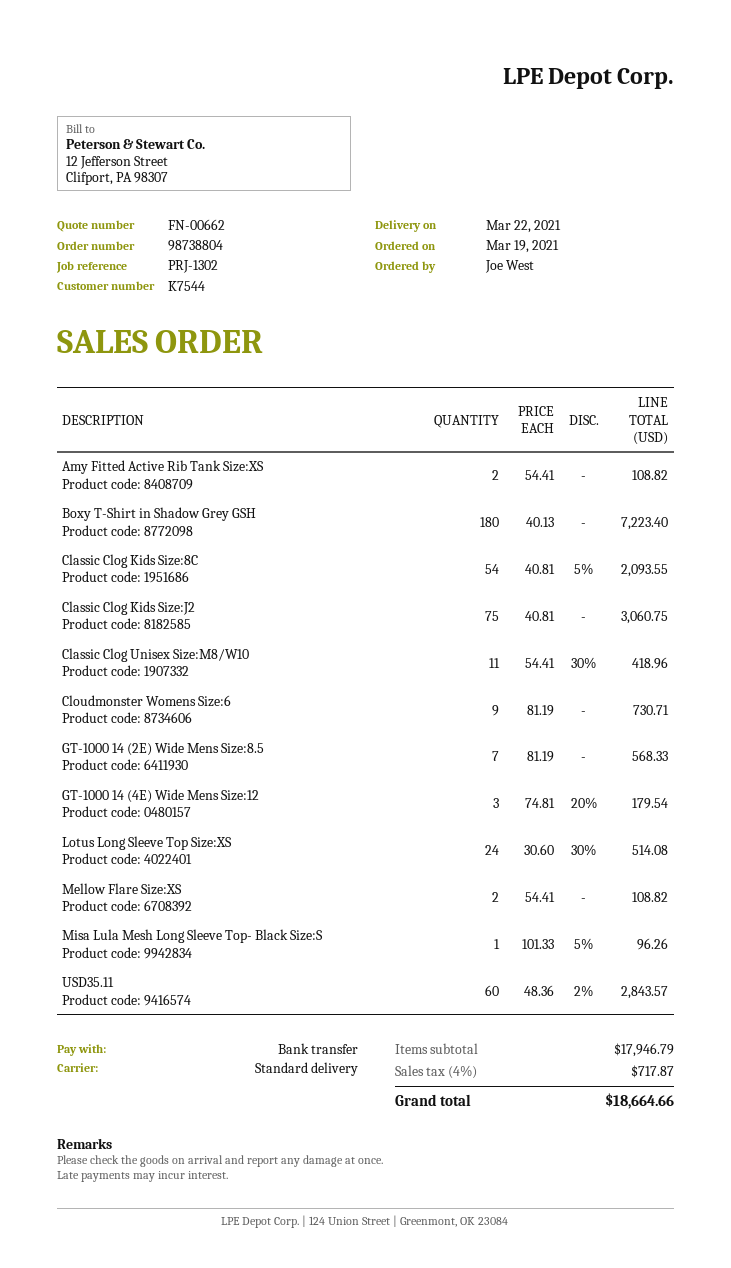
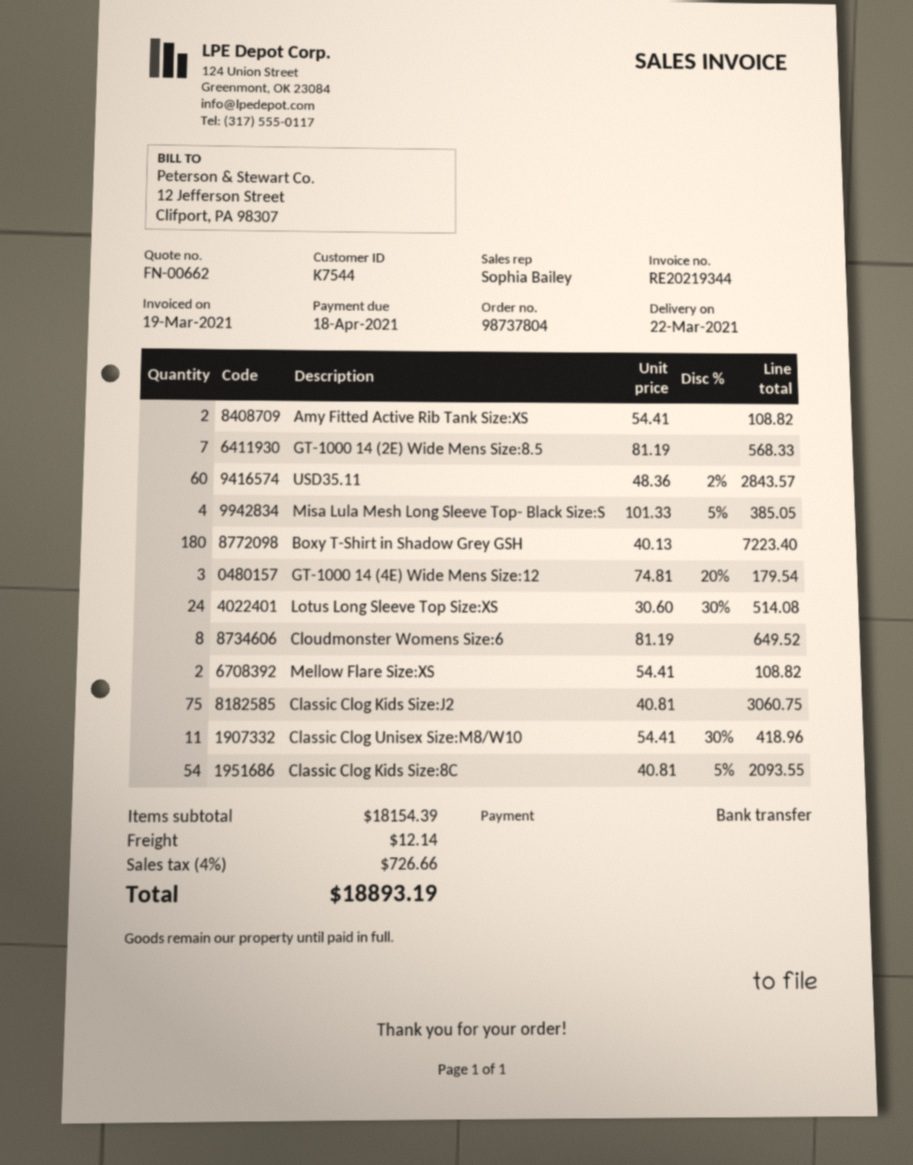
order number: 98738804 -> 98737804
Cloudmonster Womens Size:6: 9 x 81.19 = 730.71 -> 8 x 81.19 = 649.52
Misa Lula Mesh Long Sleeve Top- Black Size:S: 1 x 101.33 - 5% = 96.26 -> 4 x 101.33 - 5% = 385.05
subtotal: 17946.79 -> 18154.39
shipping: none -> 12.14
tax: 4% = 717.87 -> 4% = 726.66
total: 18664.66 -> 18893.19

